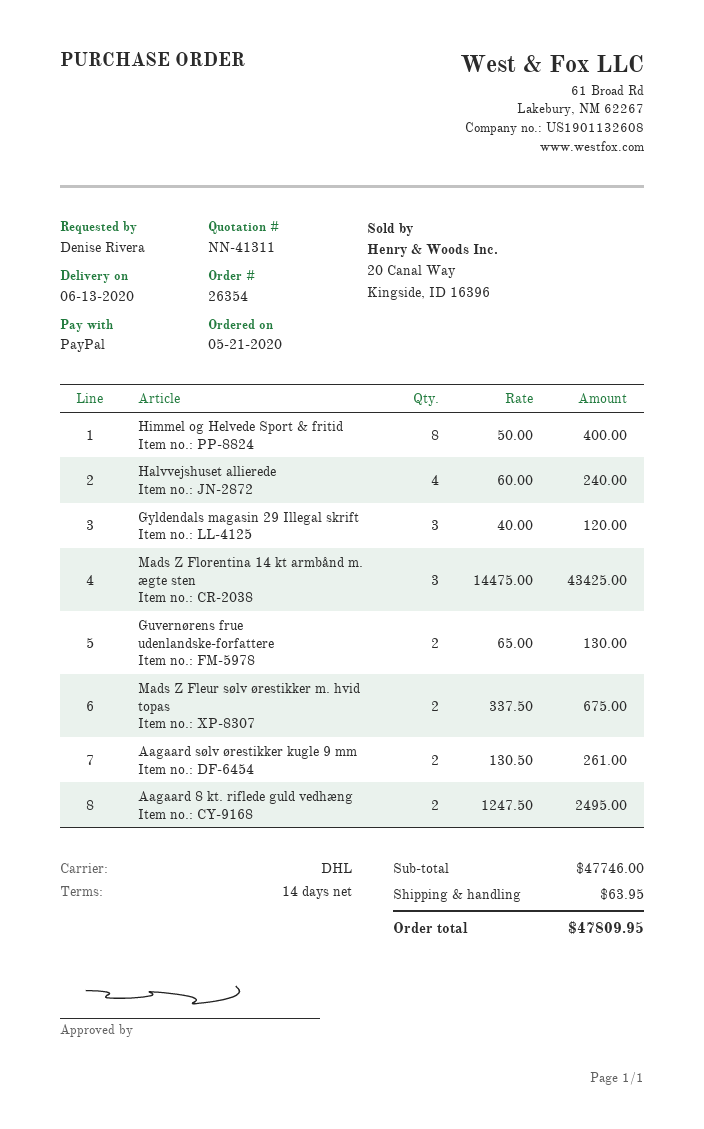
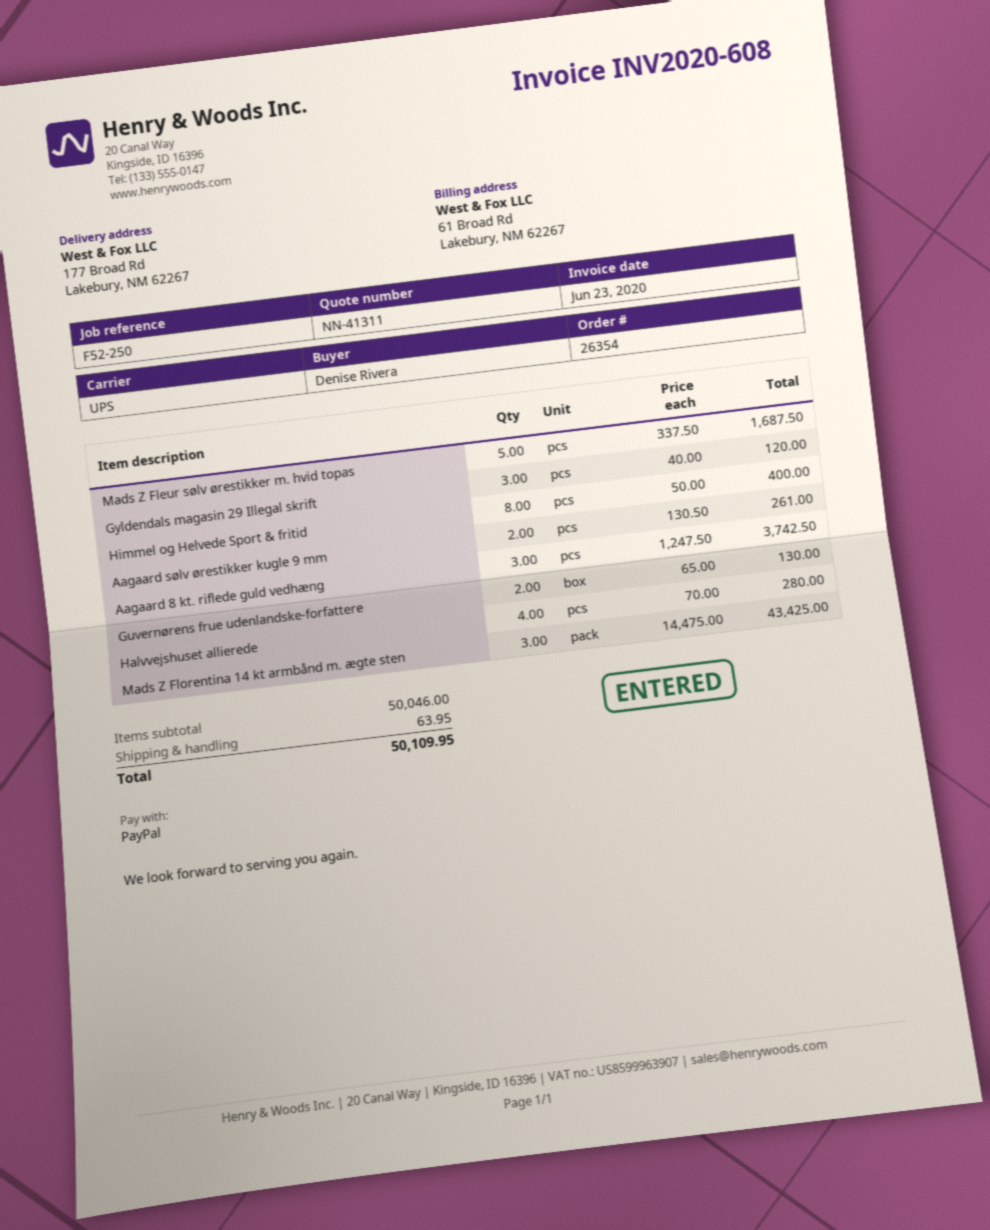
shipping method: DHL -> UPS
Halvvejshuset allierede: 4 x 60.00 = 240.00 -> 4 x 70.00 = 280.00
Mads Z Fleur sølv ørestikker m. hvid topas: 2 x 337.50 = 675.00 -> 5 x 337.50 = 1687.50
Aagaard 8 kt. riflede guld vedhæng: 2 x 1247.50 = 2495.00 -> 3 x 1247.50 = 3742.50
subtotal: 47746.00 -> 50046.00
total: 47809.95 -> 50109.95

